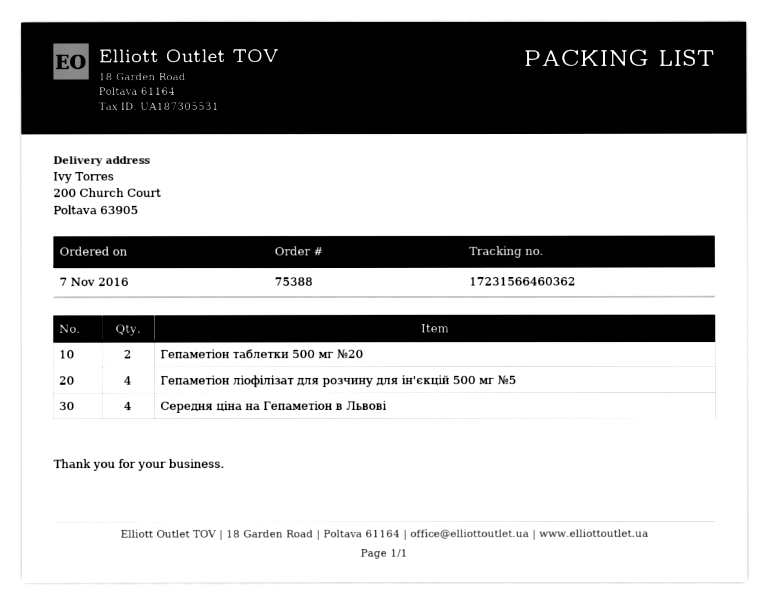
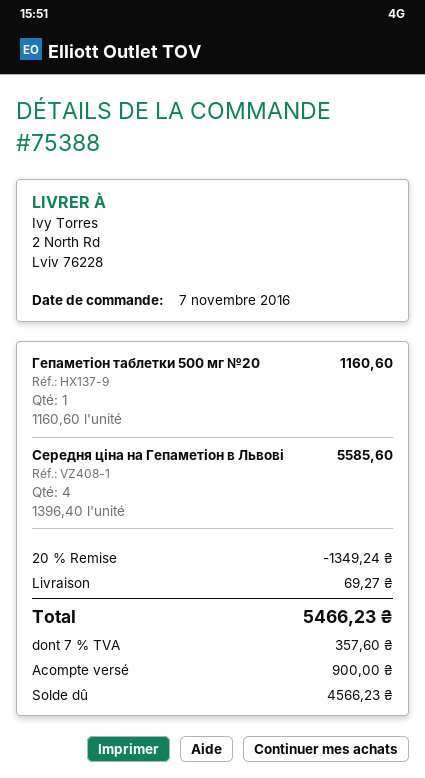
ship to: 200 Church Court, Poltava 63905 -> 2 North Rd, Lviv 76228
Гепаметіон таблетки 500 мг №20: 2 -> 1
Гепаметіон ліофілізат для розчину для ін'єкцій 500 мг №5: 4 -> none

